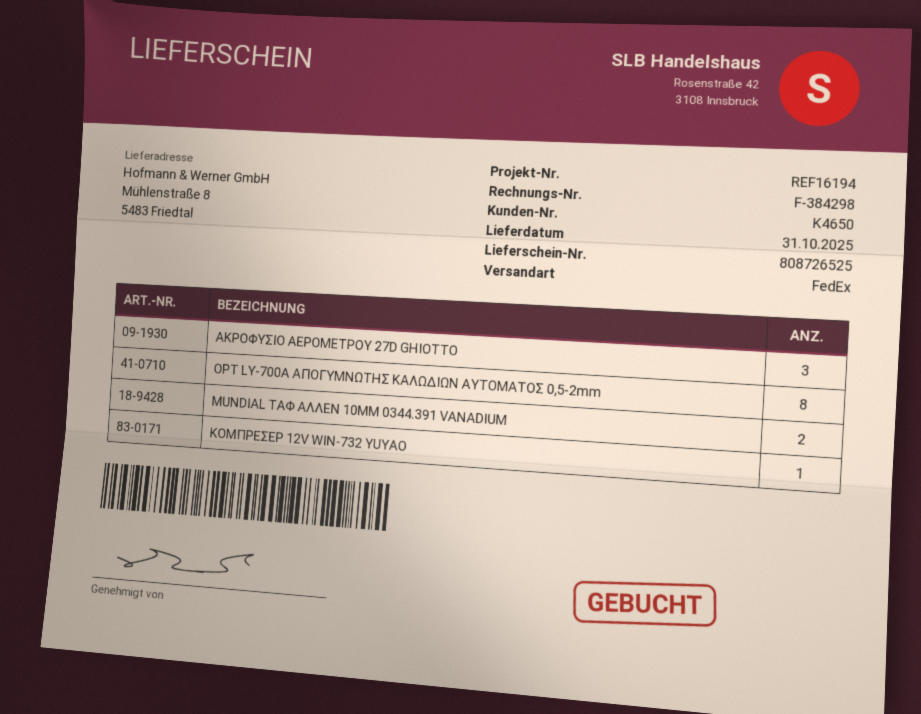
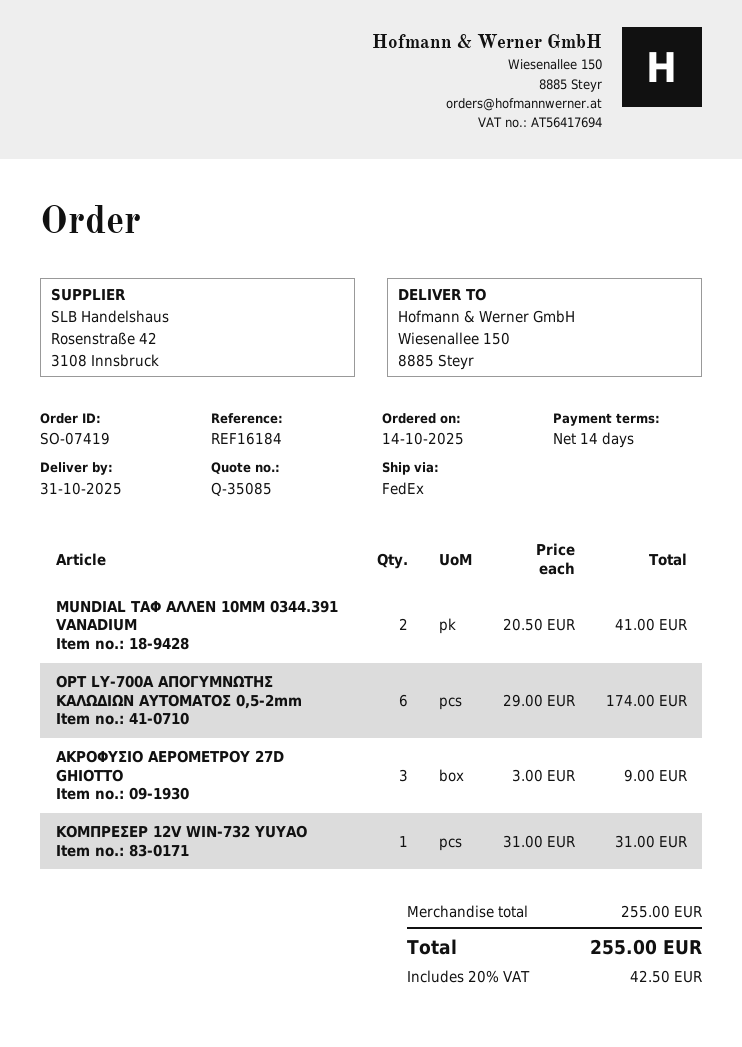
reference: REF16194 -> REF16184
ship to: Mühlenstraße 8, 5483 Friedtal -> Wiesenallee 150, 8885 Steyr
OPT LY-700A ΑΠΟΓΥΜΝΩΤΗΣ ΚΑΛΩΔΙΩΝ AYTOMATOΣ 0,5-2mm: 8 -> 6

